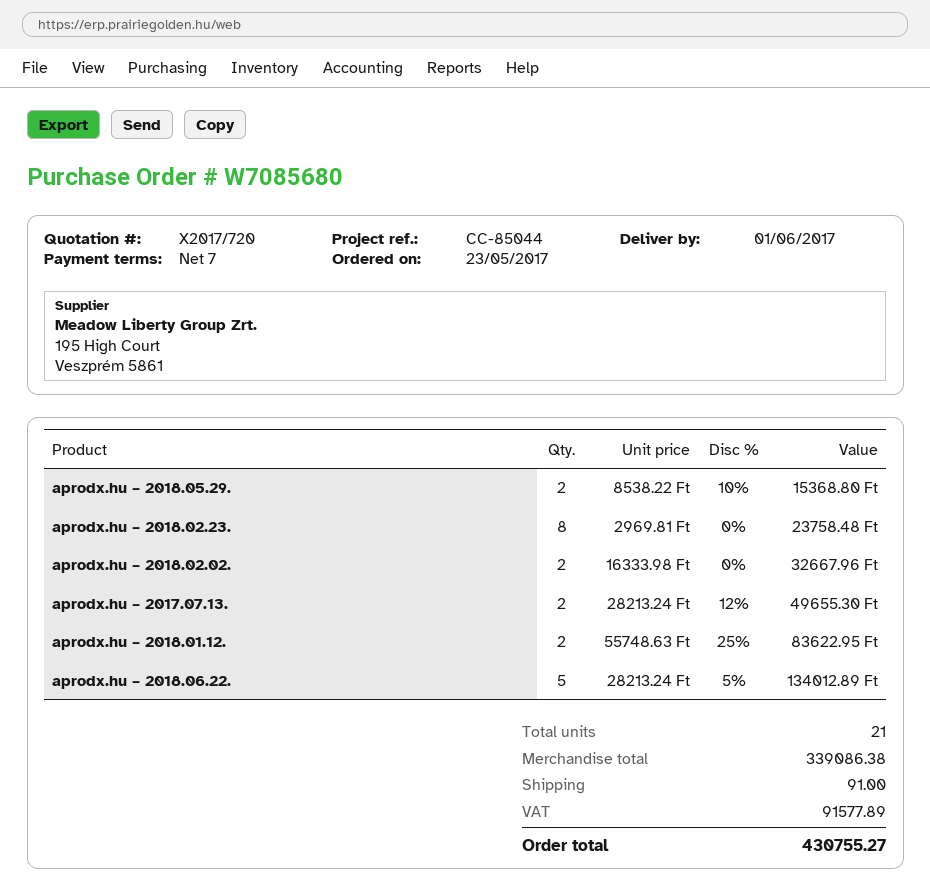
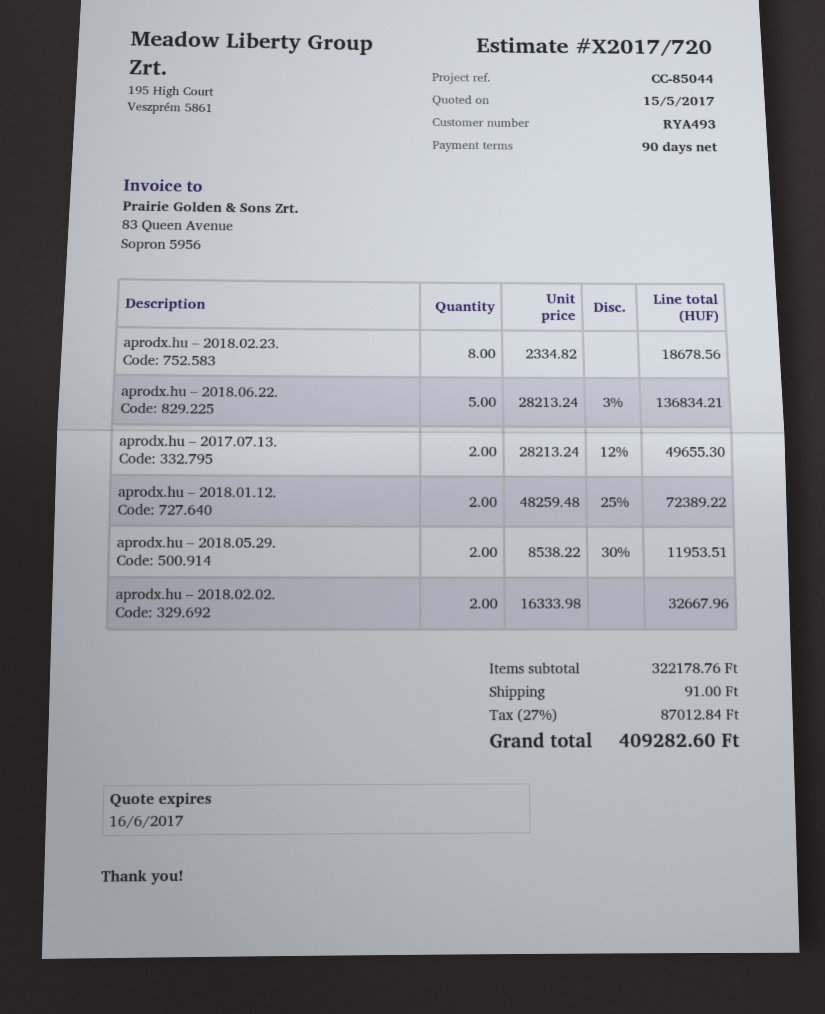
payment terms: 7 days -> 90 days
aprodx.hu – 2018.05.29.: 2 x 8538.22 - 10% = 15368.80 -> 2 x 8538.22 - 30% = 11953.51
aprodx.hu – 2018.02.23.: 8 x 2969.81 = 23758.48 -> 8 x 2334.82 = 18678.56
aprodx.hu – 2018.01.12.: 2 x 55748.63 - 25% = 83622.95 -> 2 x 48259.48 - 25% = 72389.22
aprodx.hu – 2018.06.22.: 5 x 28213.24 - 5% = 134012.89 -> 5 x 28213.24 - 3% = 136834.21
subtotal: 339086.38 -> 322178.76
tax: 91577.89 -> 87012.84
total: 430755.27 -> 409282.60

